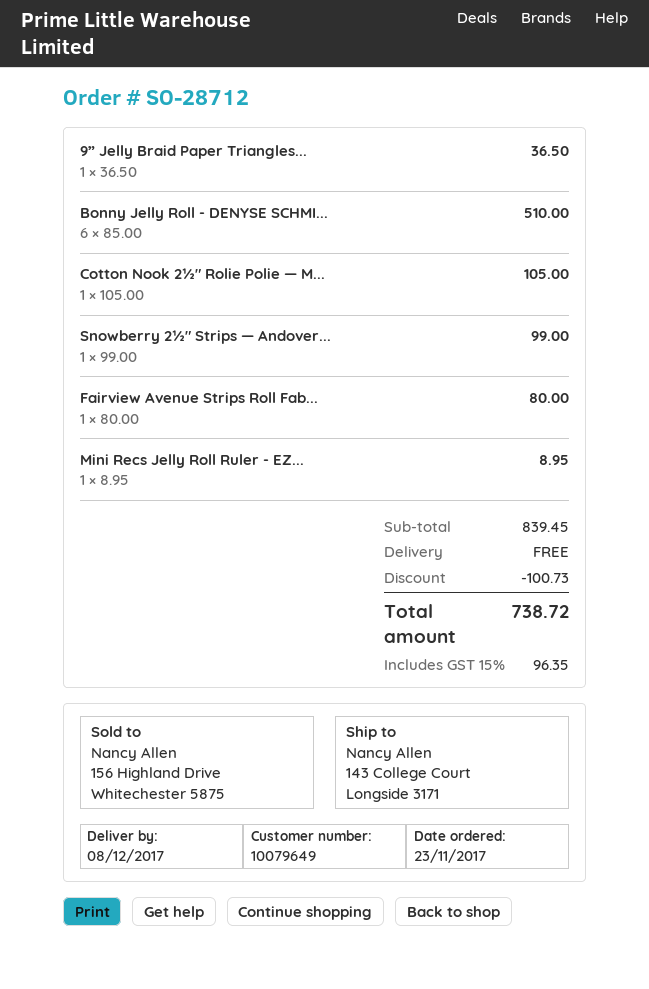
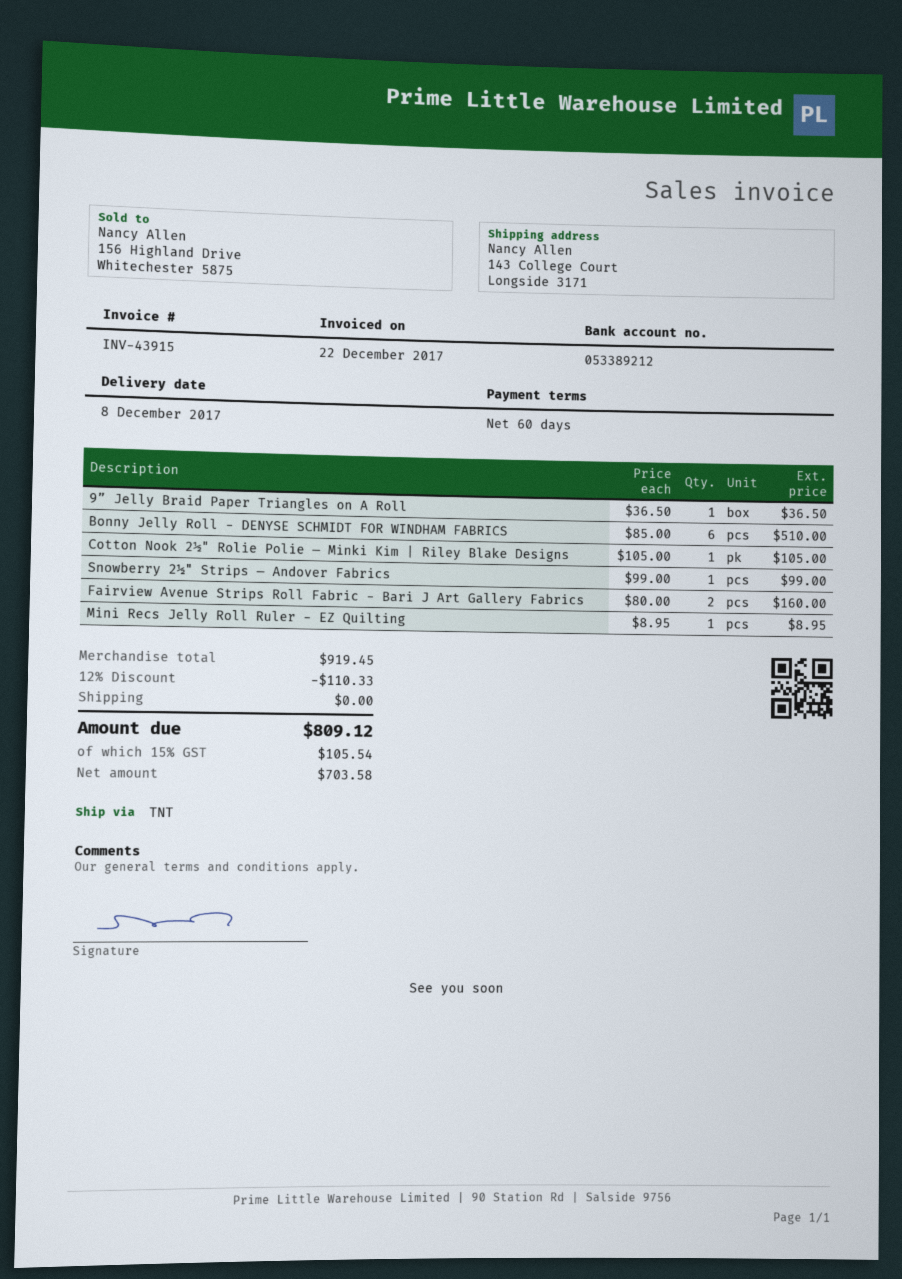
Fairview Avenue Strips Roll Fab...: 1 x 80.00 = 80.00 -> 2 x 80.00 = 160.00
subtotal: 839.45 -> 919.45
discount: 100.73 -> 110.33
tax: 15% = 96.35 -> 15% = 105.54
total: 738.72 -> 809.12

